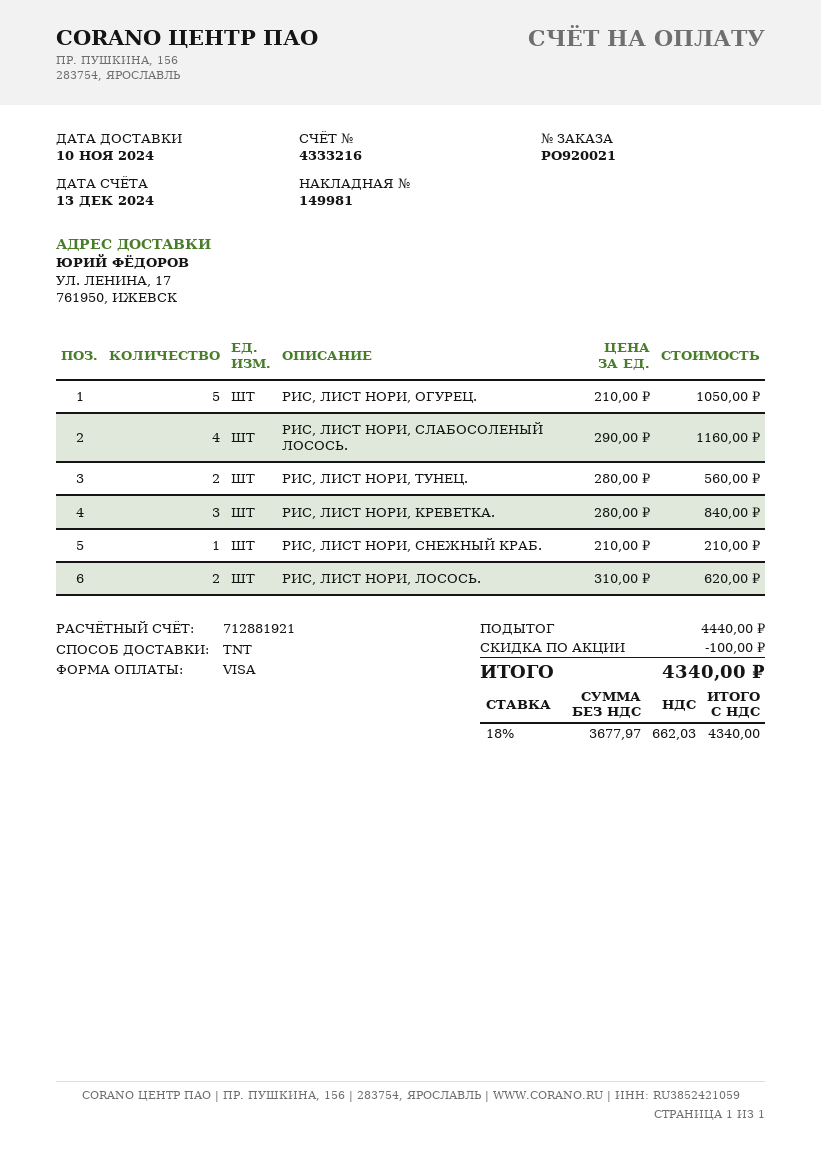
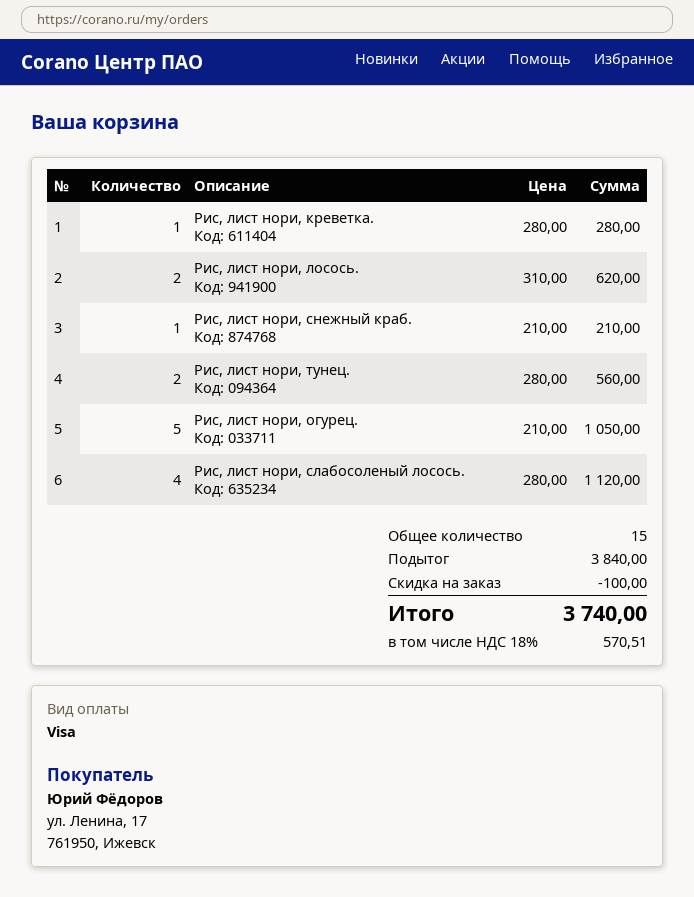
РИС, ЛИСТ НОРИ, СЛАБОСОЛЕНЫЙ ЛОСОСЬ.: 4 x 290.00 = 1160.00 -> 4 x 280.00 = 1120.00
РИС, ЛИСТ НОРИ, КРЕВЕТКА.: 3 x 280.00 = 840.00 -> 1 x 280.00 = 280.00
subtotal: 4440.00 -> 3840.00
tax: 18% = 662.03 -> 18% = 570.51
total: 4340.00 -> 3740.00

